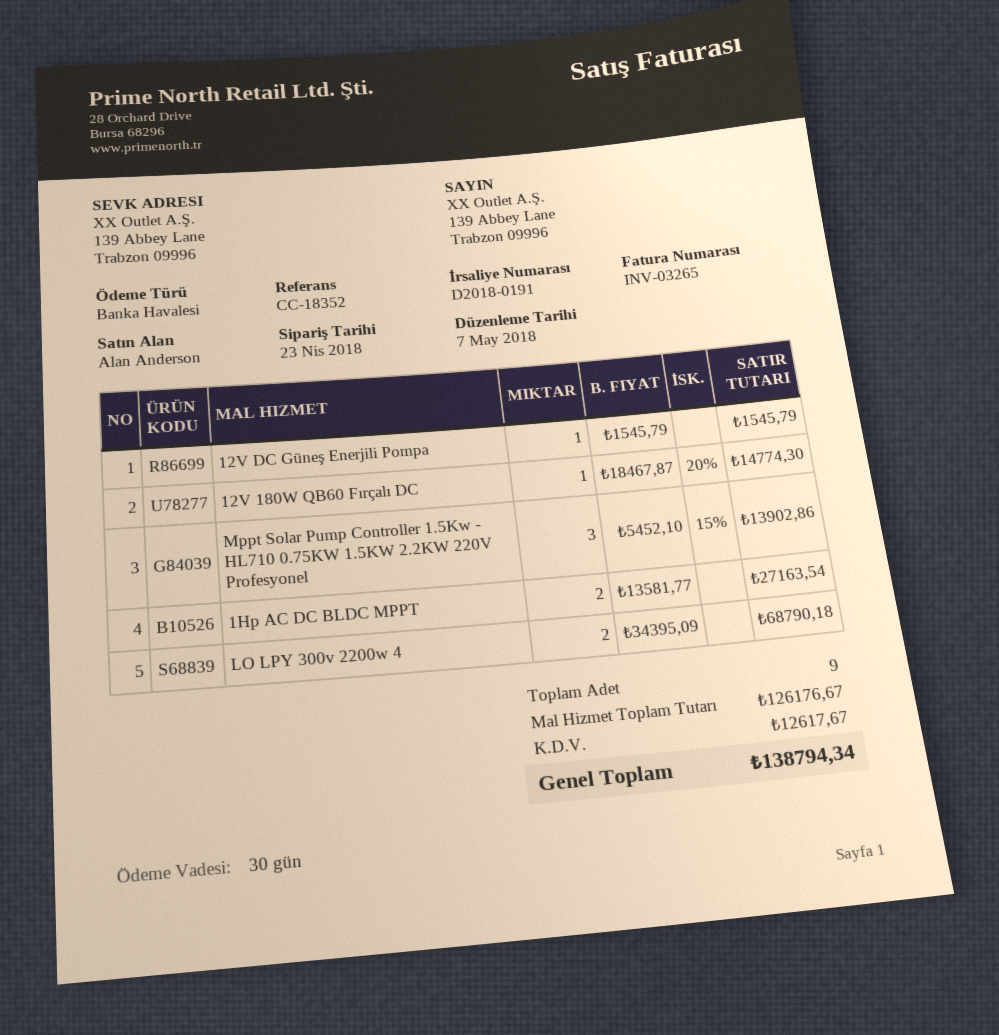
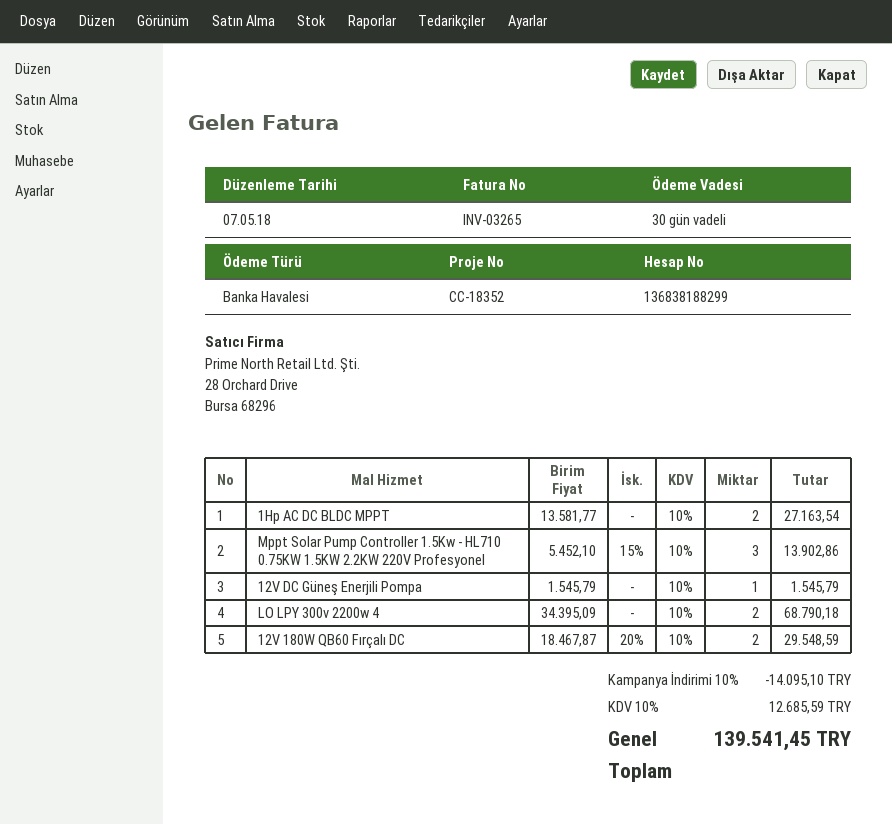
12V 180W QB60 Fırçalı DC: 1 x 18467.87 - 20% = 14774.30 -> 2 x 18467.87 - 20% = 29548.59
discount: none -> 10% = 14095.10
tax: 12617.67 -> 12685.59
total: 138794.34 -> 139541.45

